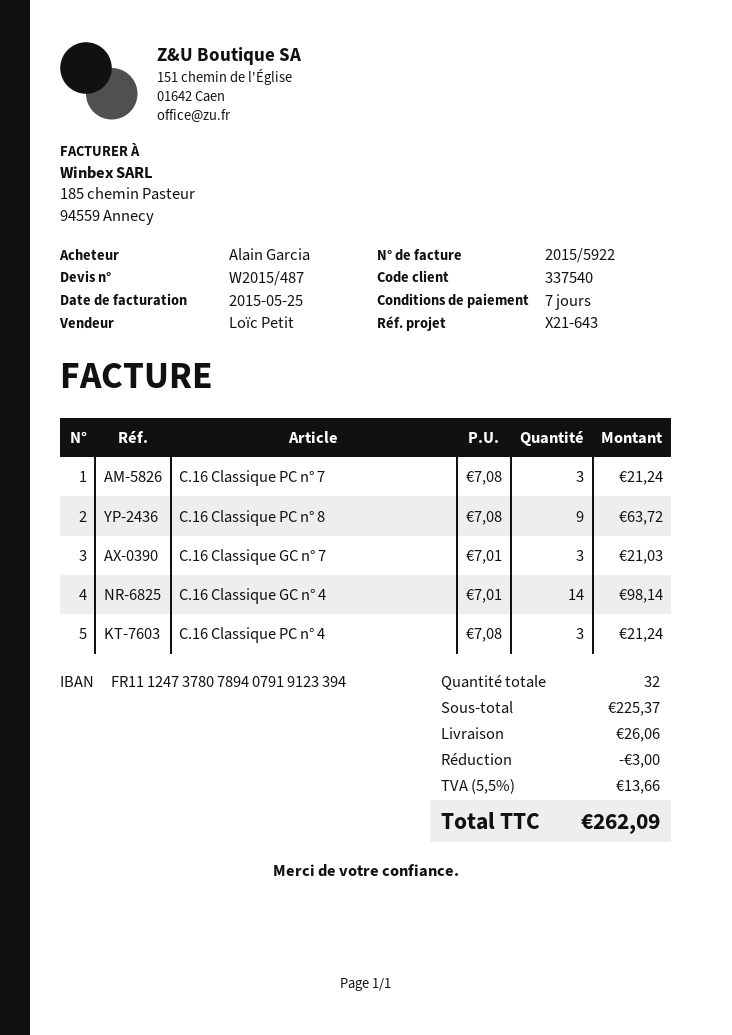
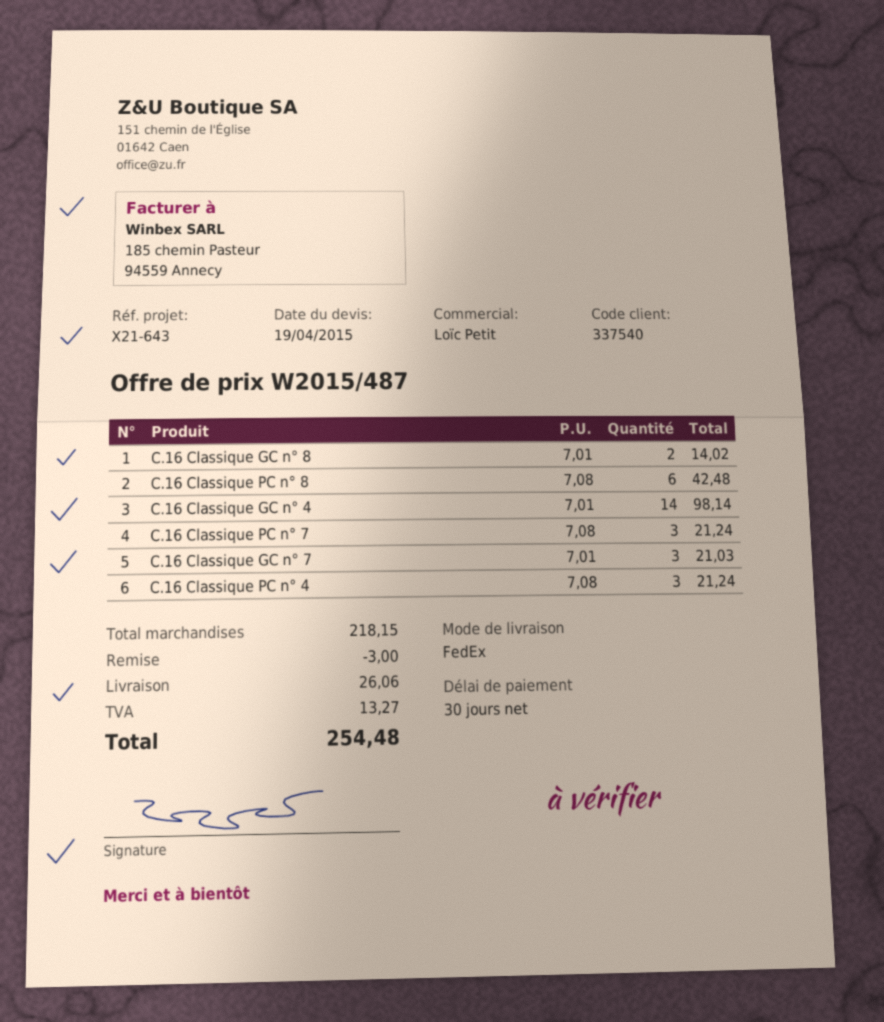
payment terms: 7 days -> 30 days
C.16 Classique PC n° 8: 9 x 7.08 = 63.72 -> 6 x 7.08 = 42.48
C.16 Classique GC n° 8: none -> 2 x 7.01 = 14.02
subtotal: 225.37 -> 218.15
tax: 13.66 -> 13.27
total: 262.09 -> 254.48

